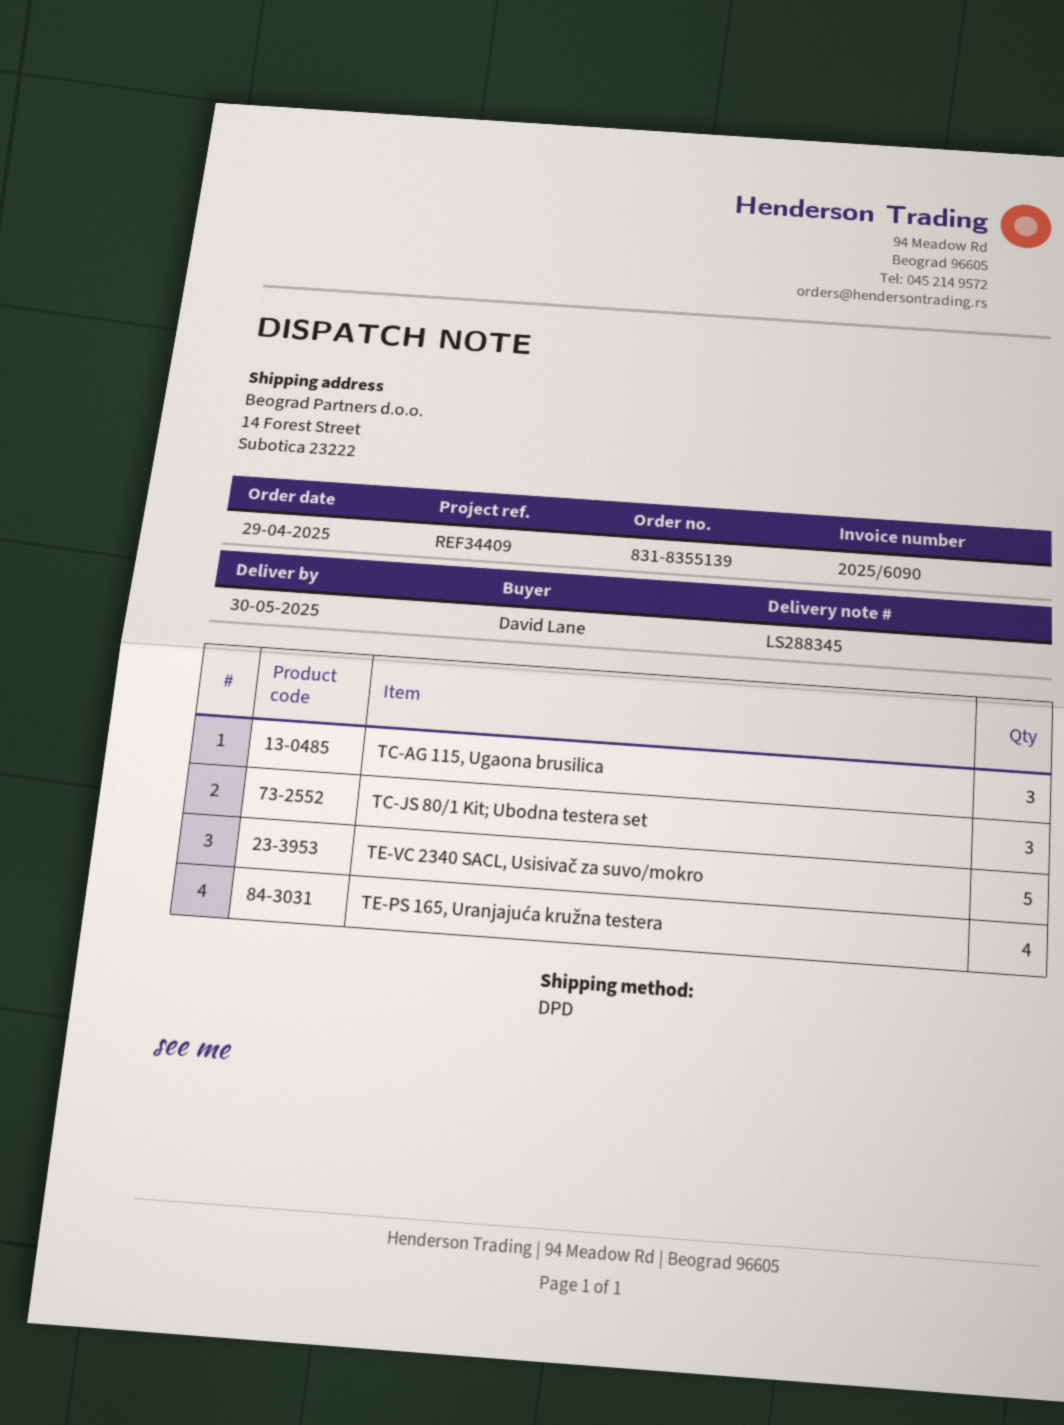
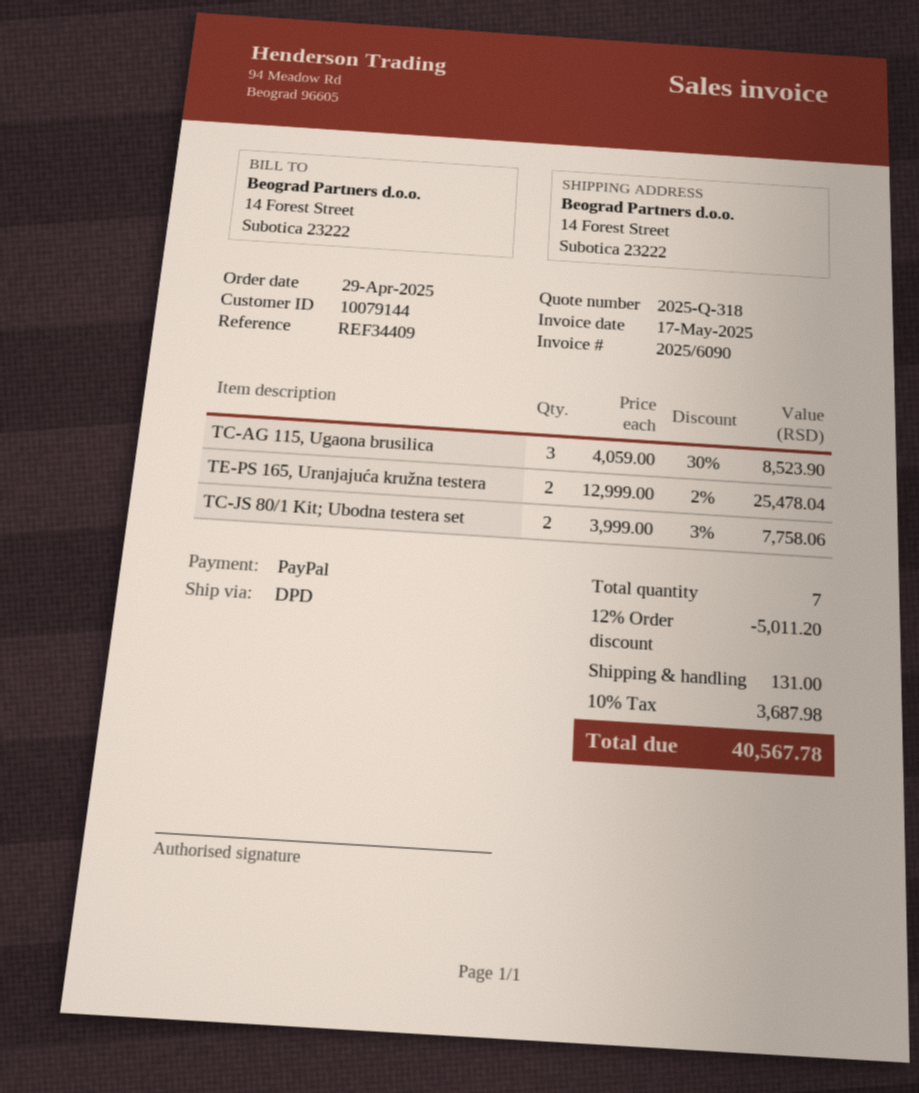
TC-JS 80/1 Kit; Ubodna testera set: 3 -> 2
TE-VC 2340 SACL, Usisivač za suvo/mokro: 5 -> none
TE-PS 165, Uranjajuća kružna testera: 4 -> 2

